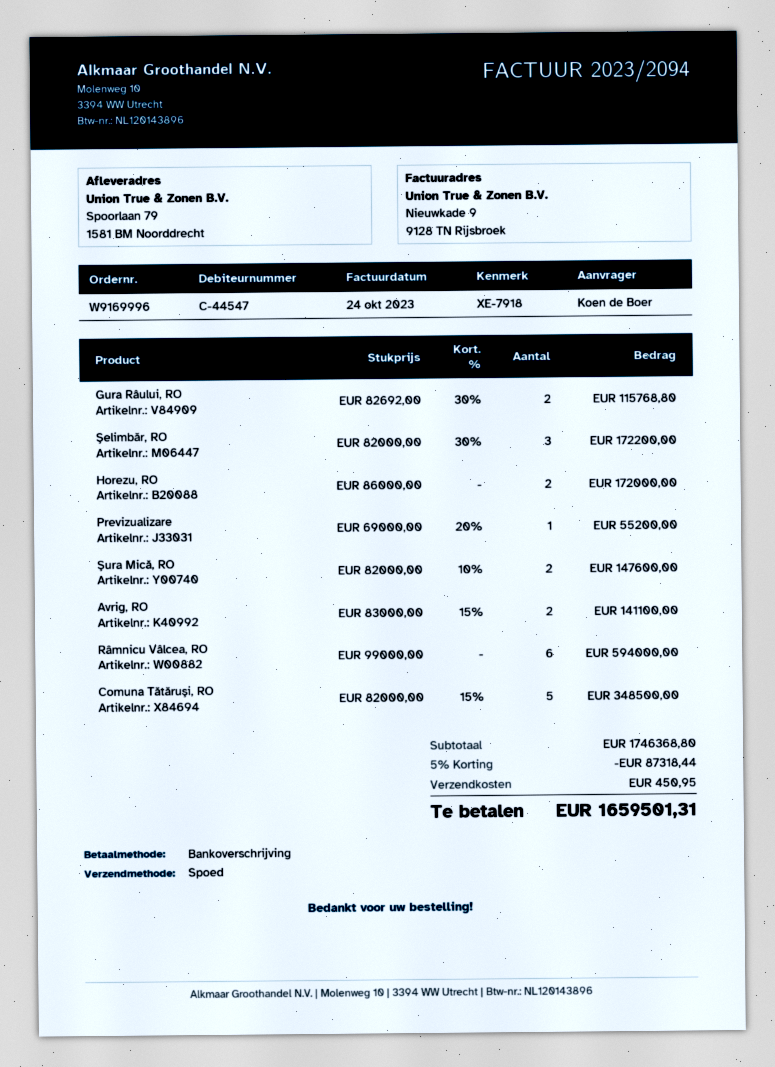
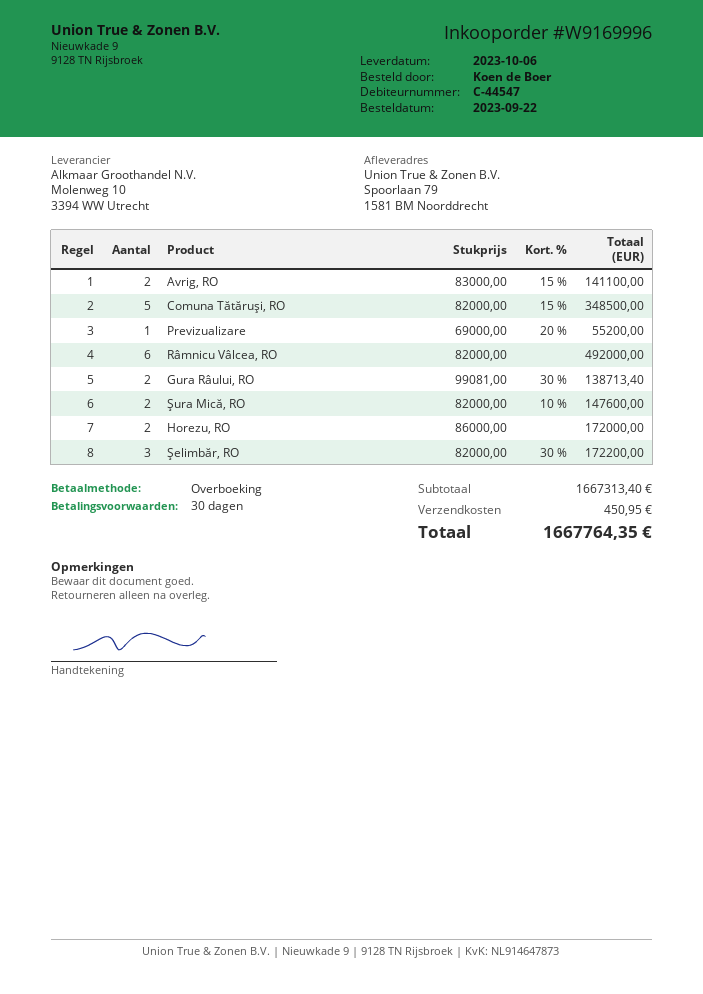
Gura Râului, RO: 2 x 82692.00 - 30% = 115768.80 -> 2 x 99081.00 - 30% = 138713.40
Râmnicu Vâlcea, RO: 6 x 99000.00 = 594000.00 -> 6 x 82000.00 = 492000.00
subtotal: 1746368.80 -> 1667313.40
discount: 5% = 87318.44 -> none
total: 1659501.31 -> 1667764.35

